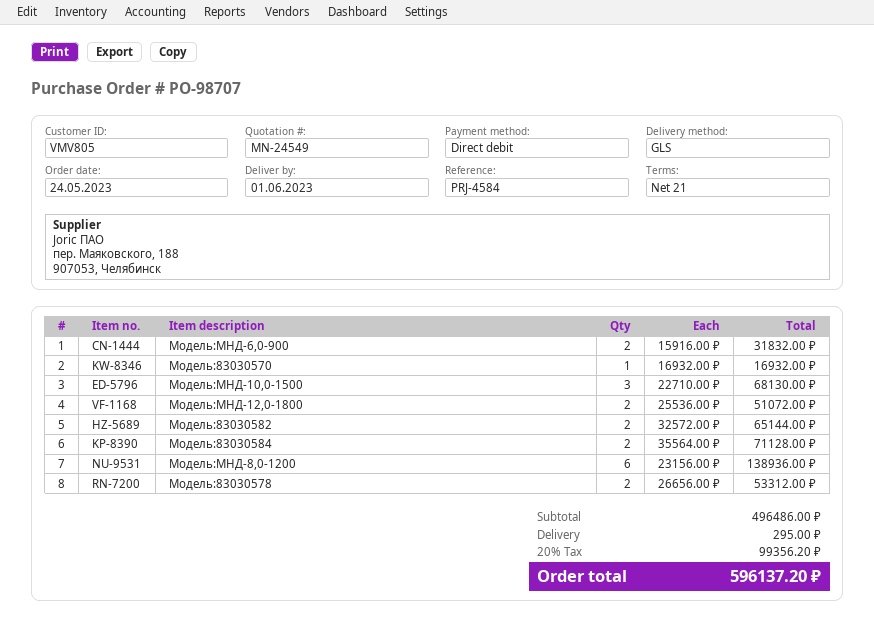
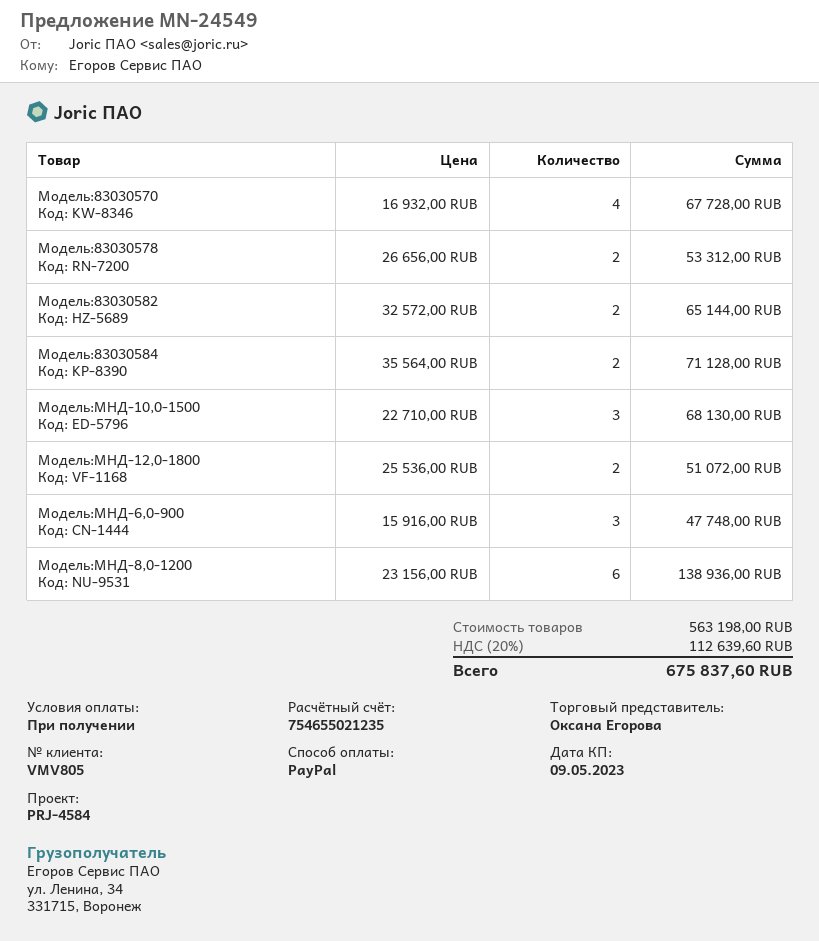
payment terms: 21 days -> on receipt
payment method: direct debit -> PayPal
Модель:МНД-6,0-900: 2 x 15916.00 = 31832.00 -> 3 x 15916.00 = 47748.00
Модель:83030570: 1 x 16932.00 = 16932.00 -> 4 x 16932.00 = 67728.00
subtotal: 496486.00 -> 563198.00
shipping: 295.00 -> none
tax: 20% = 99356.20 -> 20% = 112639.60
total: 596137.20 -> 675837.60

